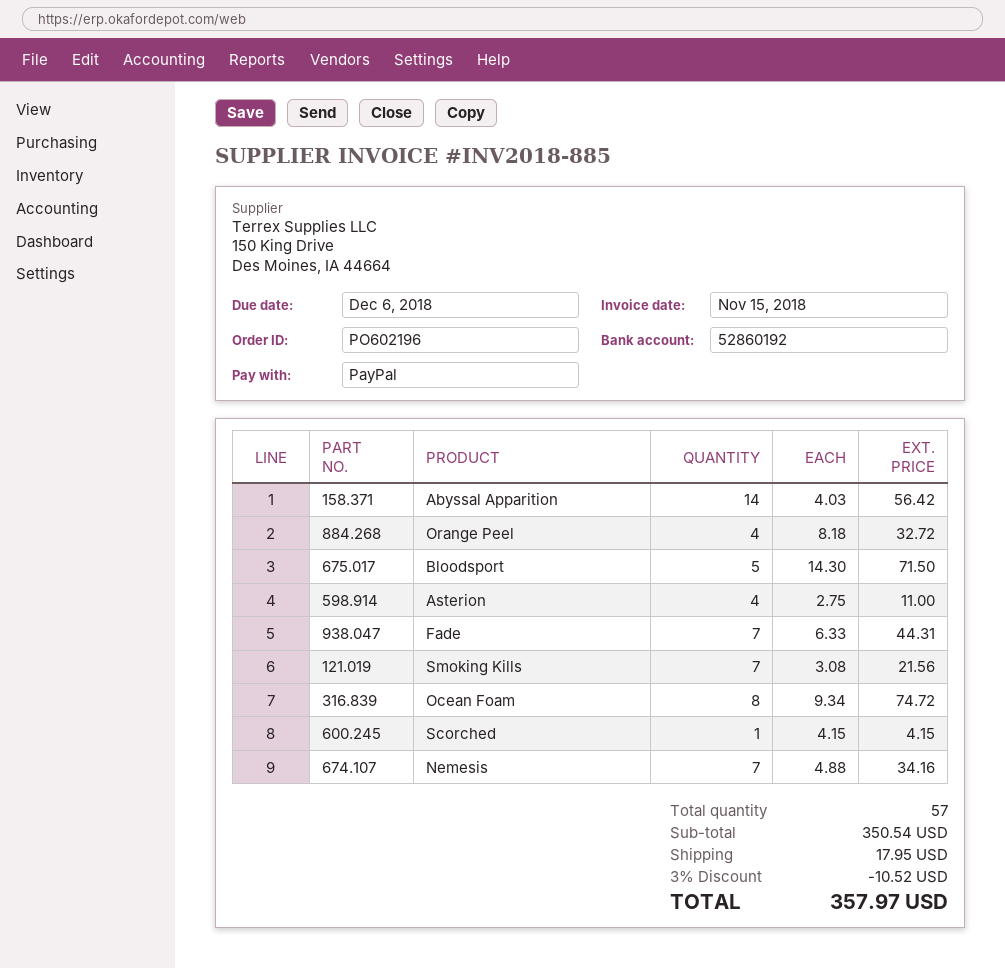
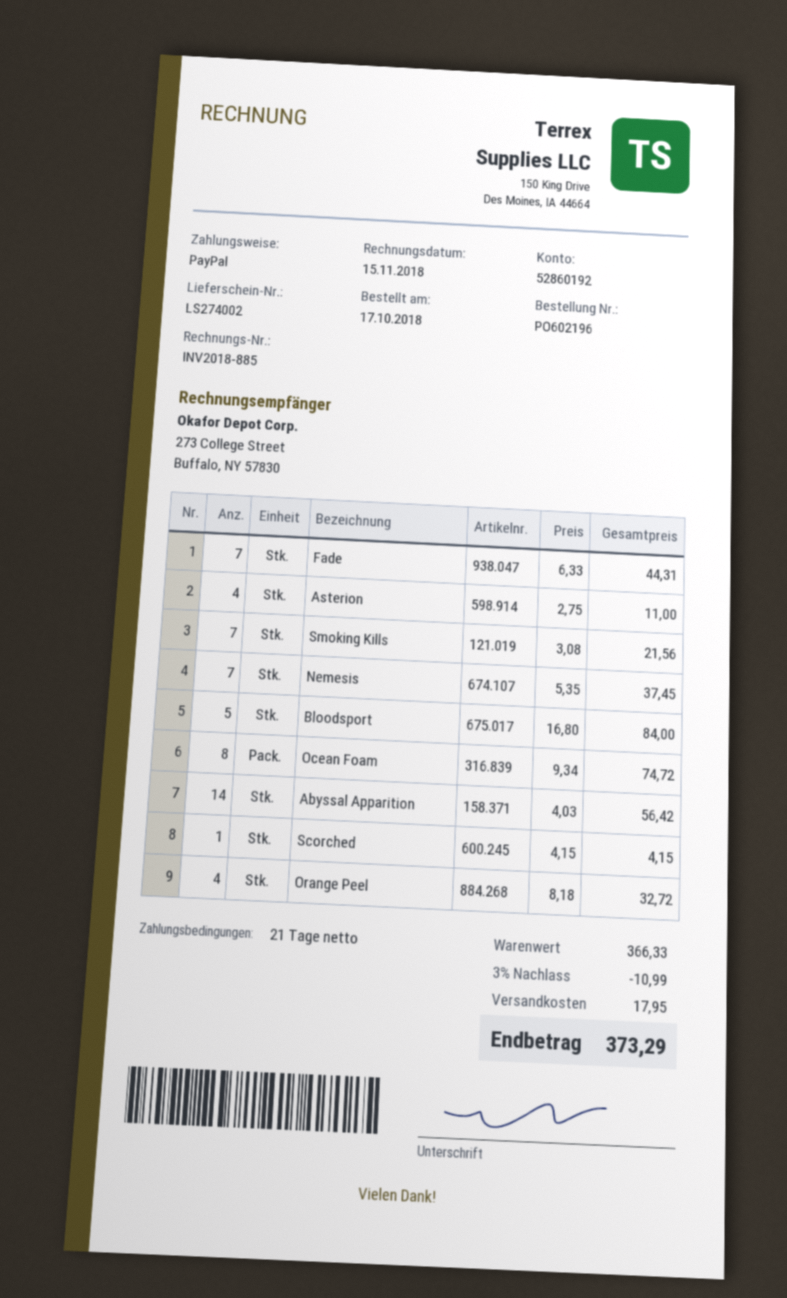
Bloodsport: 5 x 14.30 = 71.50 -> 5 x 16.80 = 84.00
Nemesis: 7 x 4.88 = 34.16 -> 7 x 5.35 = 37.45
subtotal: 350.54 -> 366.33
discount: 3% = 10.52 -> 3% = 10.99
total: 357.97 -> 373.29

